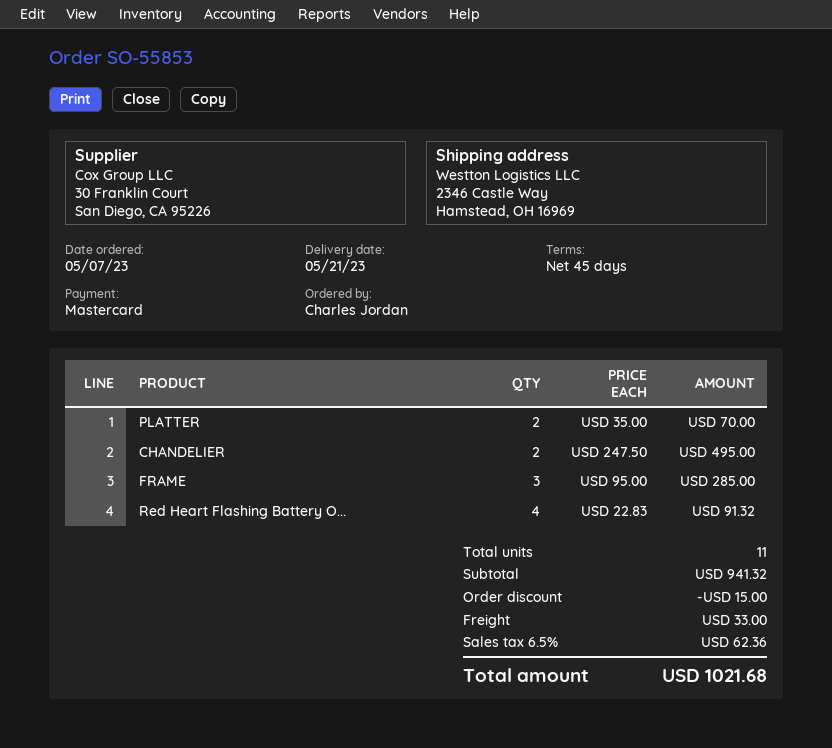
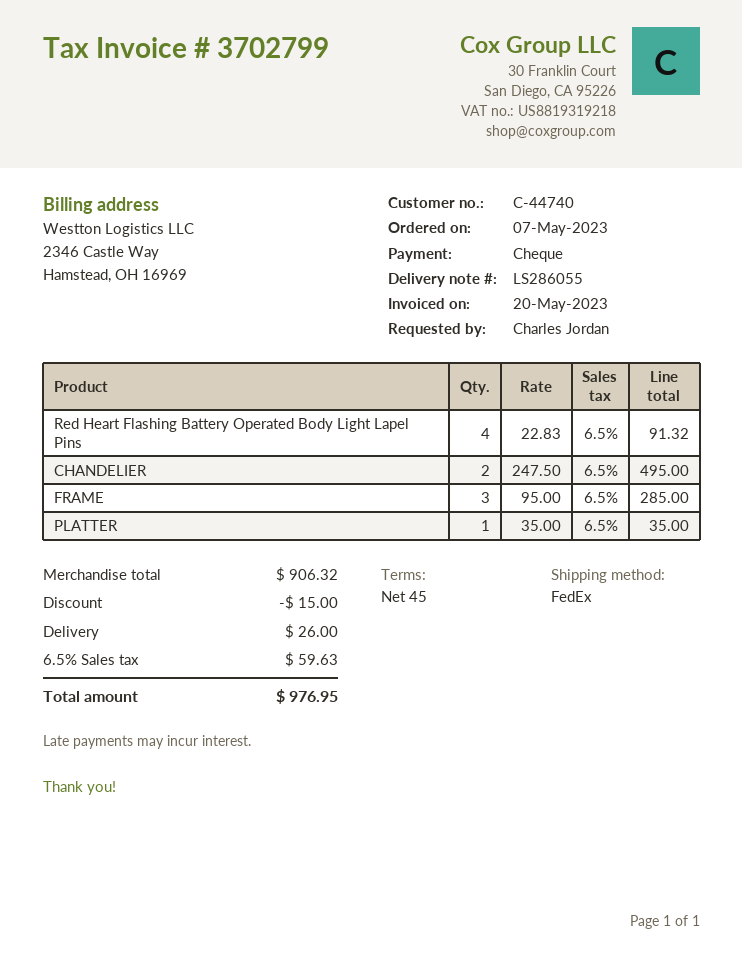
payment method: Mastercard -> cheque
PLATTER: 2 x 35.00 = 70.00 -> 1 x 35.00 = 35.00
subtotal: 941.32 -> 906.32
shipping: 33.00 -> 26.00
tax: 6.5% = 62.36 -> 6.5% = 59.63
total: 1021.68 -> 976.95

